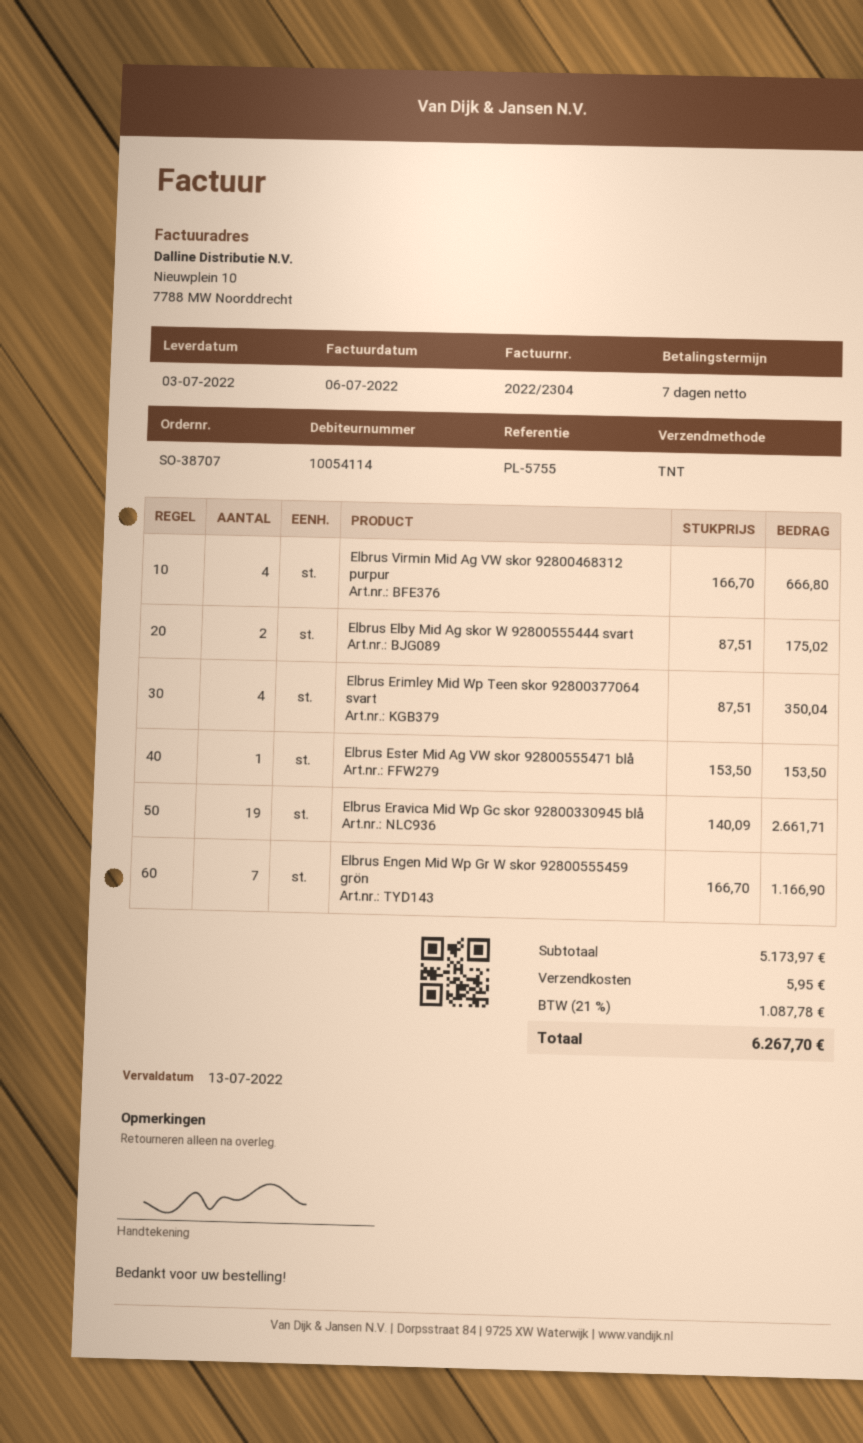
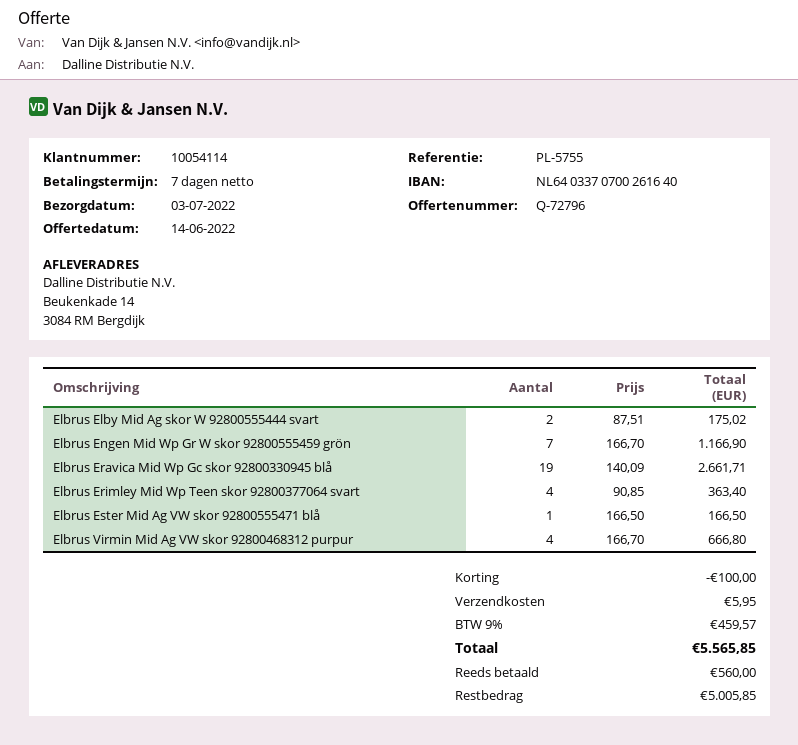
Elbrus Erimley Mid Wp Teen skor 92800377064 svart: 4 x 87.51 = 350.04 -> 4 x 90.85 = 363.40
Elbrus Ester Mid Ag VW skor 92800555471 blå: 1 x 153.50 = 153.50 -> 1 x 166.50 = 166.50
discount: none -> 100.00
tax: 21% = 1087.78 -> 9% = 459.57
total: 6267.70 -> 5565.85

